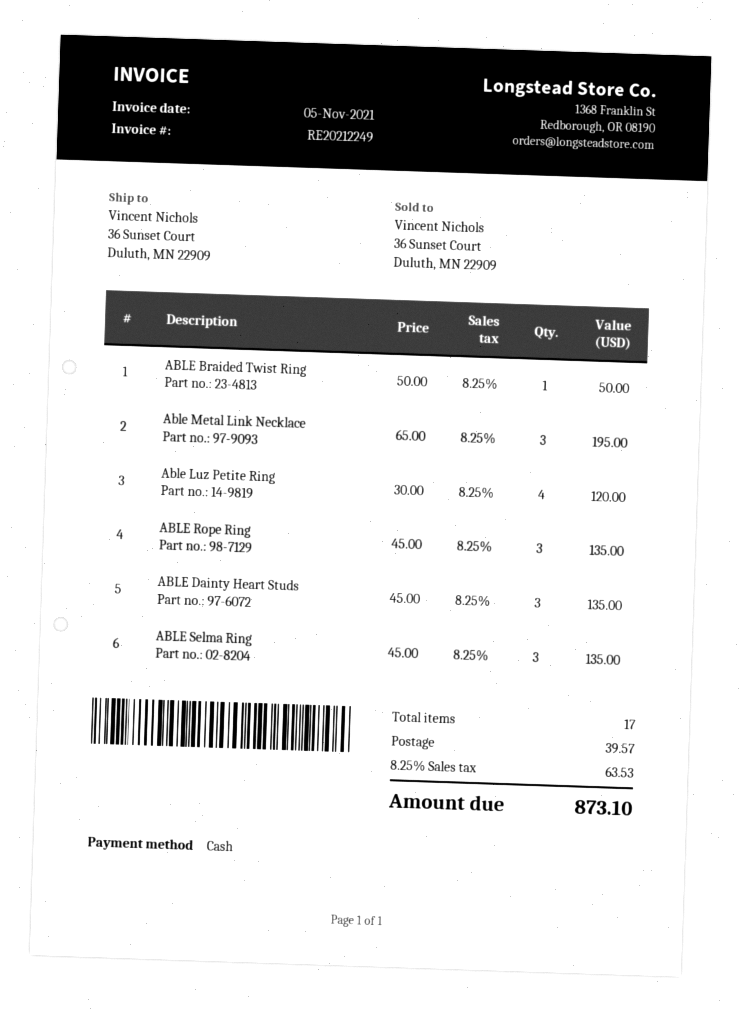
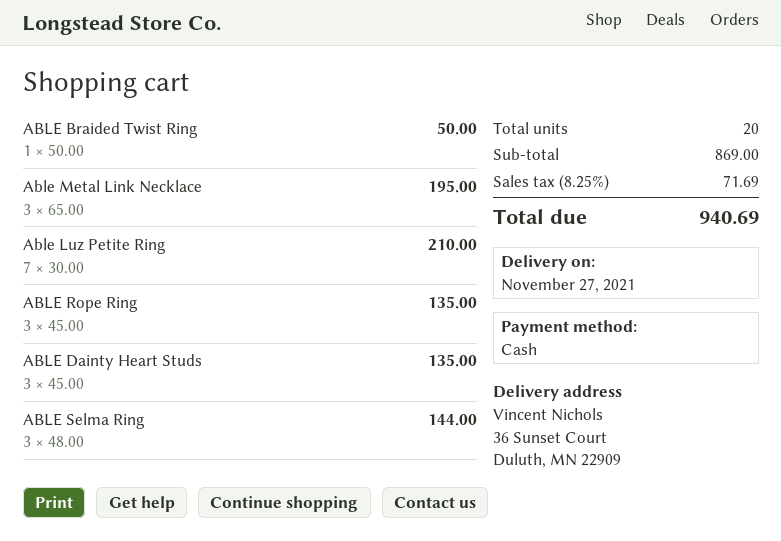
Able Luz Petite Ring: 4 x 30.00 = 120.00 -> 7 x 30.00 = 210.00
ABLE Selma Ring: 3 x 45.00 = 135.00 -> 3 x 48.00 = 144.00
total quantity: 17 -> 20
shipping: 39.57 -> none
tax: 8.25% = 63.53 -> 8.25% = 71.69
total: 873.10 -> 940.69

